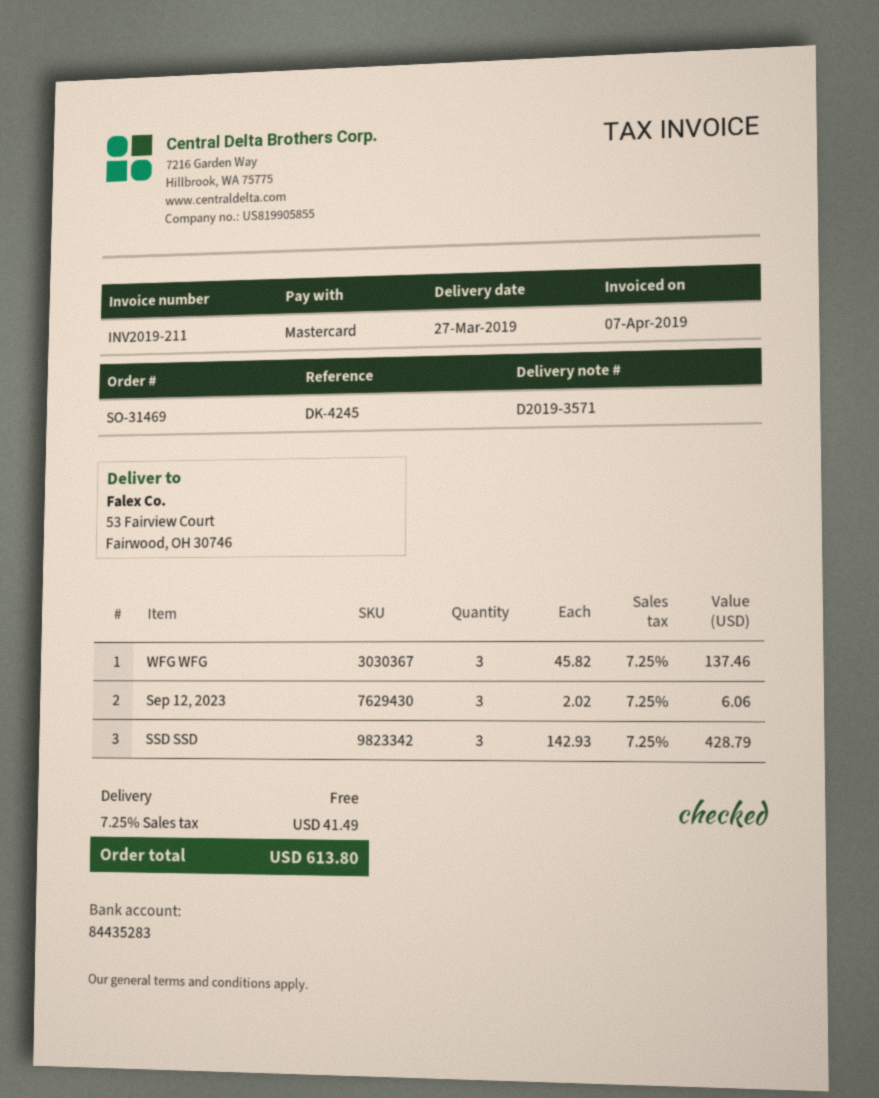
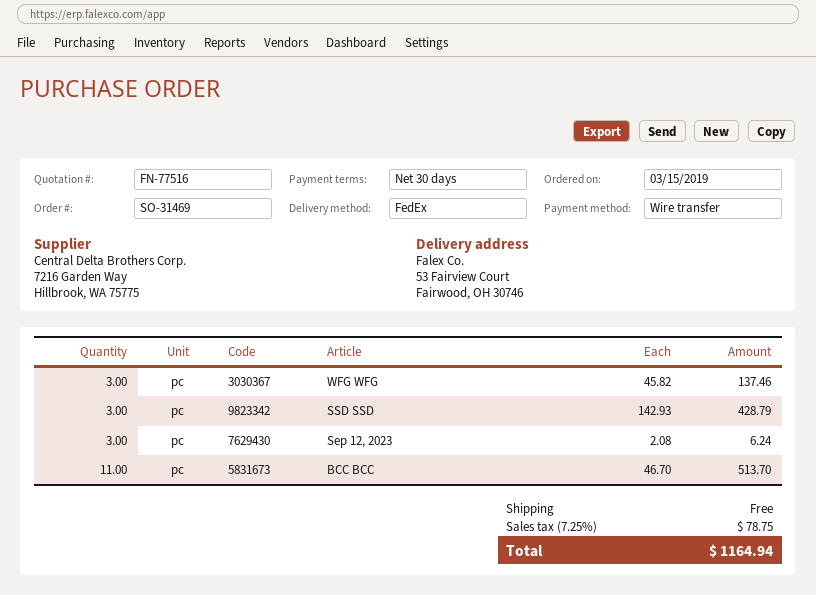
payment method: Mastercard -> bank transfer
Sep 12, 2023: 3 x 2.02 = 6.06 -> 3 x 2.08 = 6.24
BCC BCC: none -> 11 x 46.70 = 513.70
tax: 7.25% = 41.49 -> 7.25% = 78.75
total: 613.80 -> 1164.94

